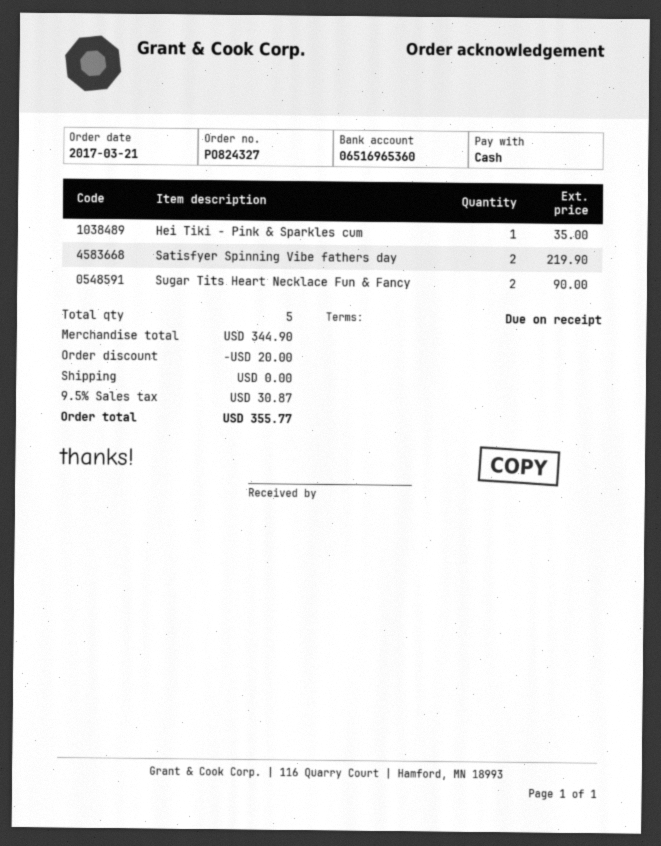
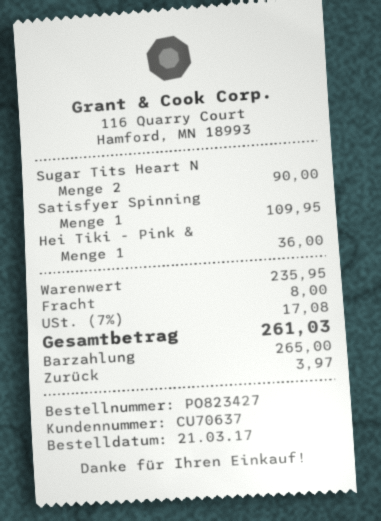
order number: PO824327 -> PO823427
Hei Tiki - Pink & Sparkles cum: 1 for 35.00 -> 1 for 36.00
Satisfyer Spinning Vibe fathers day: 2 for 219.90 -> 1 for 109.95
subtotal: 344.90 -> 235.95
discount: 20.00 -> none
shipping: 0.00 -> 8.00
tax: 9.5% = 30.87 -> 7% = 17.08
total: 355.77 -> 261.03

